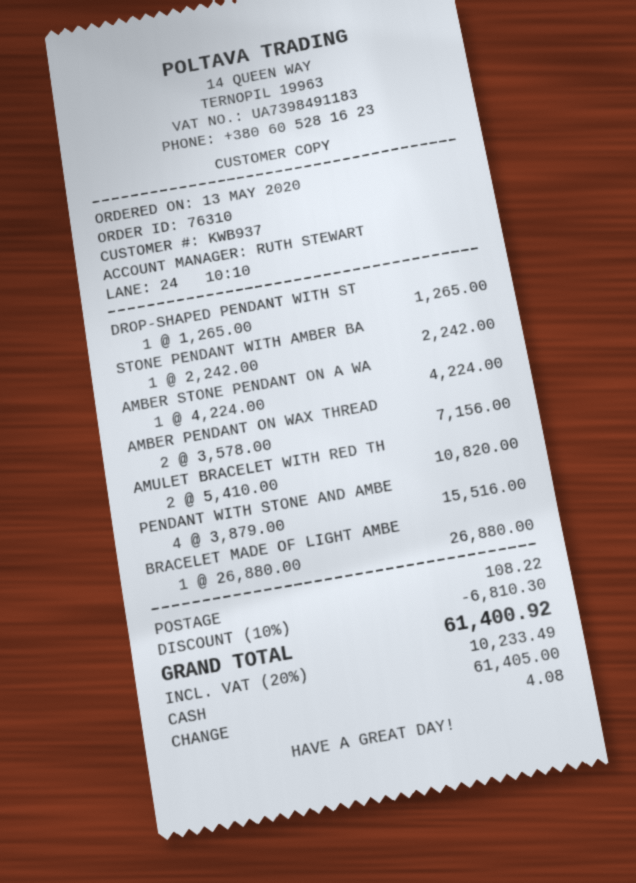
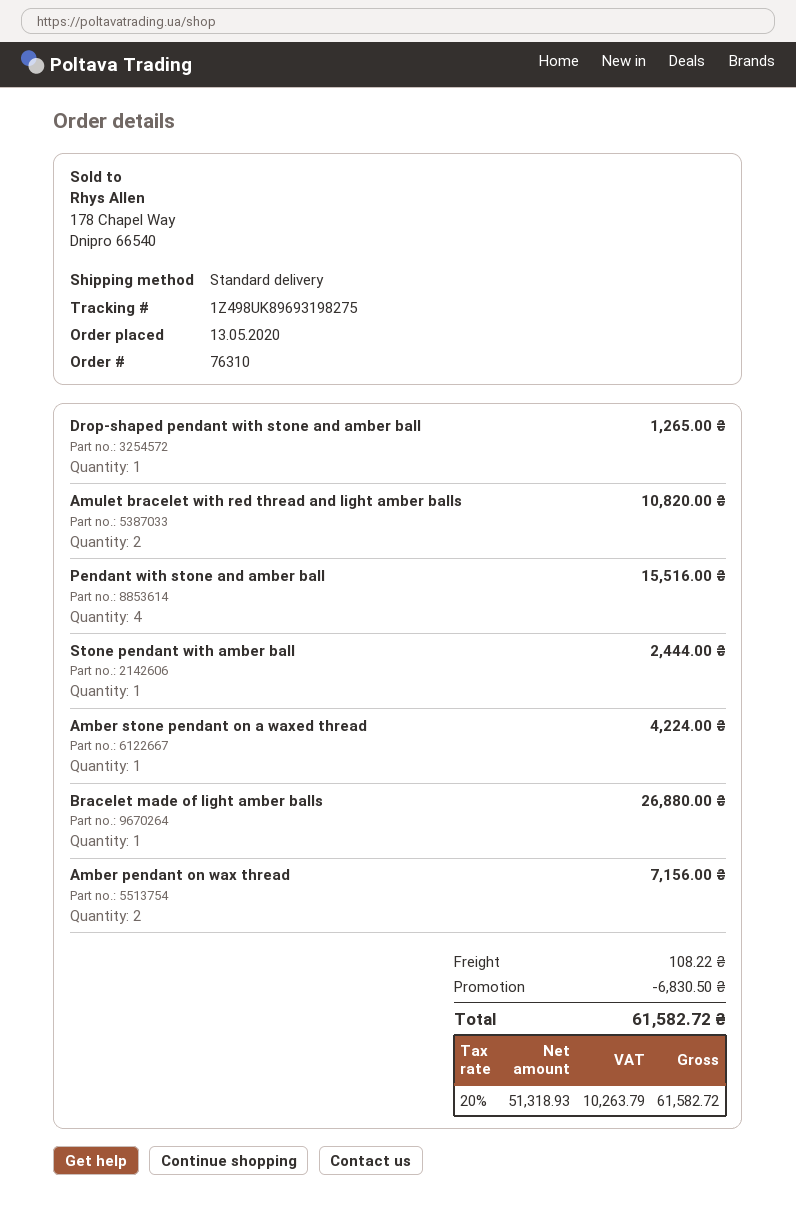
STONE PENDANT WITH AMBER BA: 1 for 2242.00 -> 1 for 2444.00
discount: 6810.30 -> 6830.50
tax: 20% = 10233.49 -> 20% = 10263.79
total: 61400.92 -> 61582.72

